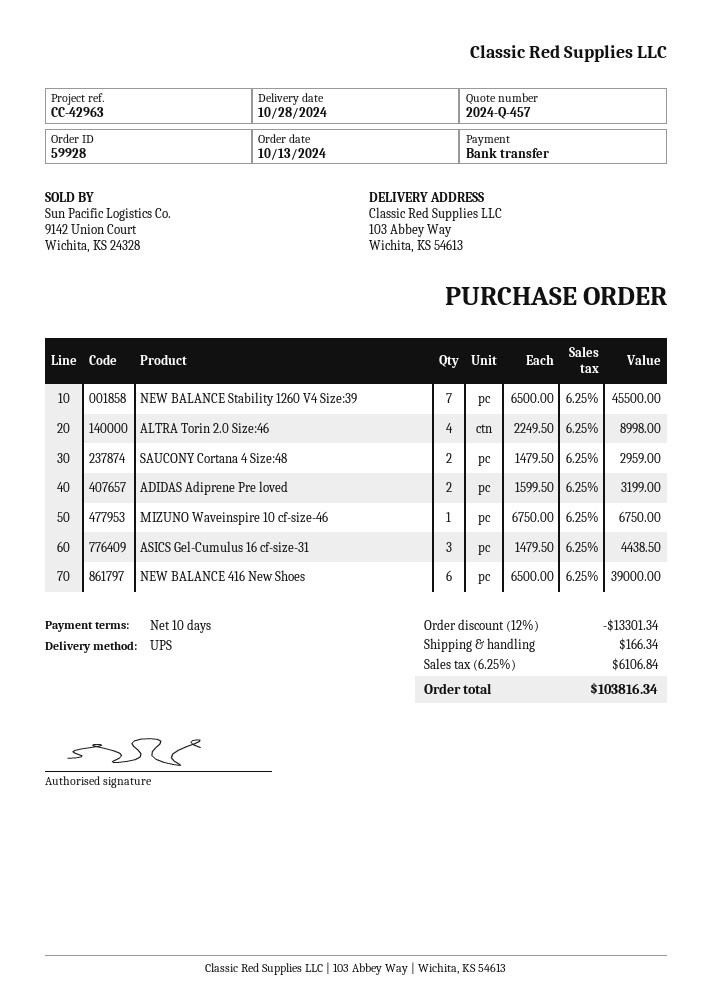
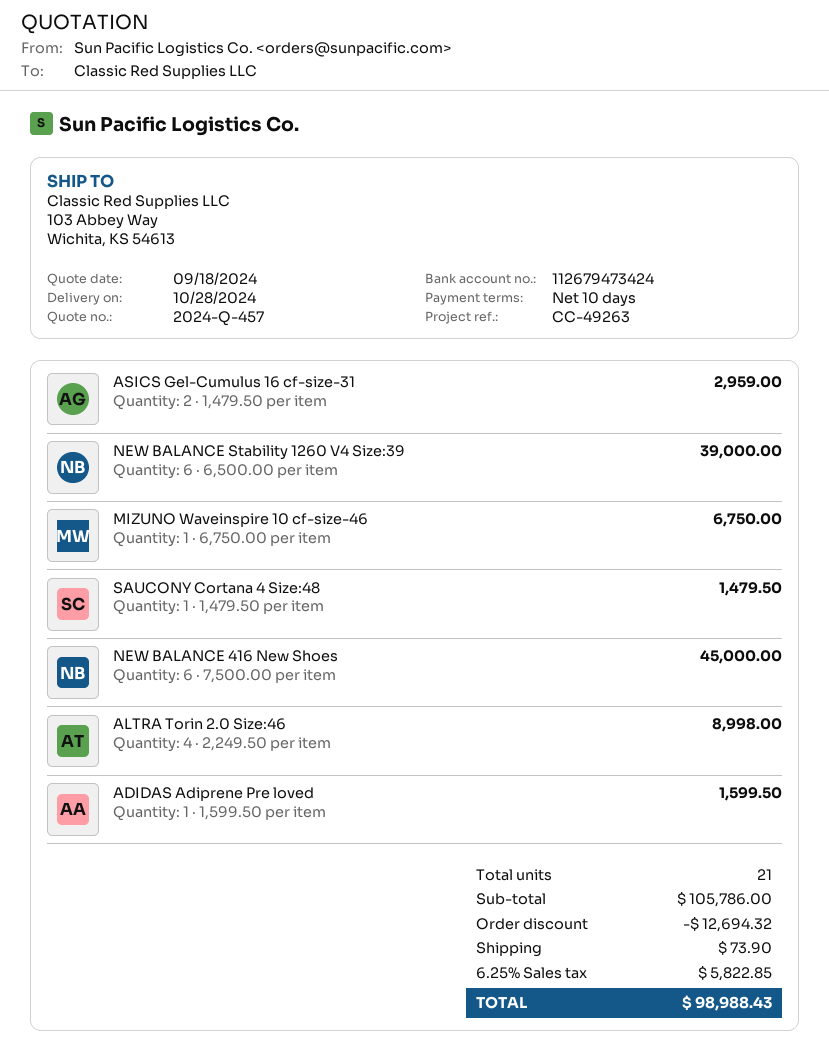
reference: CC-42963 -> CC-49263
NEW BALANCE Stability 1260 V4 Size:39: 7 x 6500.00 = 45500.00 -> 6 x 6500.00 = 39000.00
SAUCONY Cortana 4 Size:48: 2 x 1479.50 = 2959.00 -> 1 x 1479.50 = 1479.50
ADIDAS Adiprene Pre loved: 2 x 1599.50 = 3199.00 -> 1 x 1599.50 = 1599.50
ASICS Gel-Cumulus 16 cf-size-31: 3 x 1479.50 = 4438.50 -> 2 x 1479.50 = 2959.00
NEW BALANCE 416 New Shoes: 6 x 6500.00 = 39000.00 -> 6 x 7500.00 = 45000.00
discount: 13301.34 -> 12694.32
shipping: 166.34 -> 73.90
tax: 6.25% = 6106.84 -> 6.25% = 5822.85
total: 103816.34 -> 98988.43

